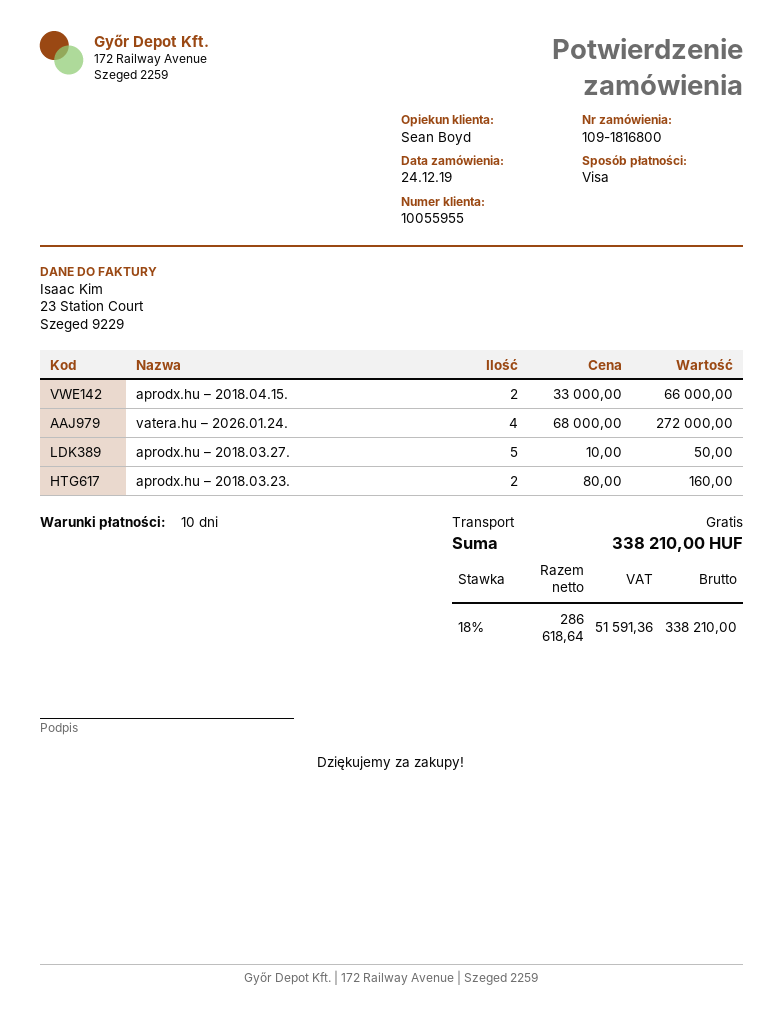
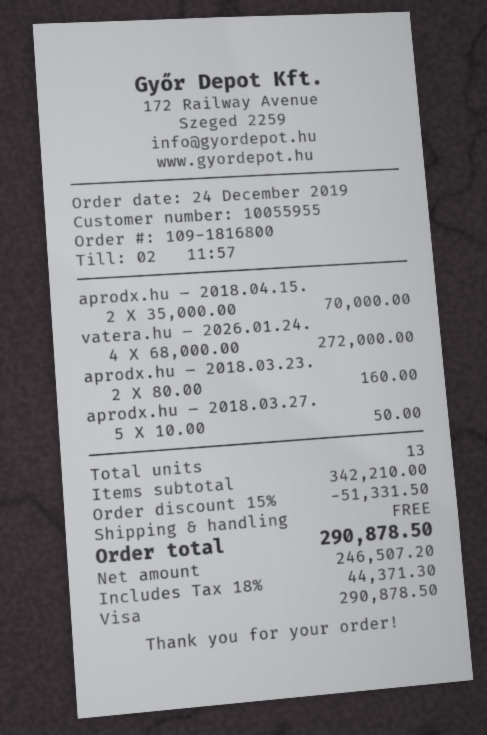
aprodx.hu – 2018.04.15.: 2 x 33000.00 = 66000.00 -> 2 x 35000.00 = 70000.00
discount: none -> 15% = 51331.50
net: 286618.64 -> 246507.20
tax: 18% = 51591.36 -> 18% = 44371.30
total: 338210.00 -> 290878.50

